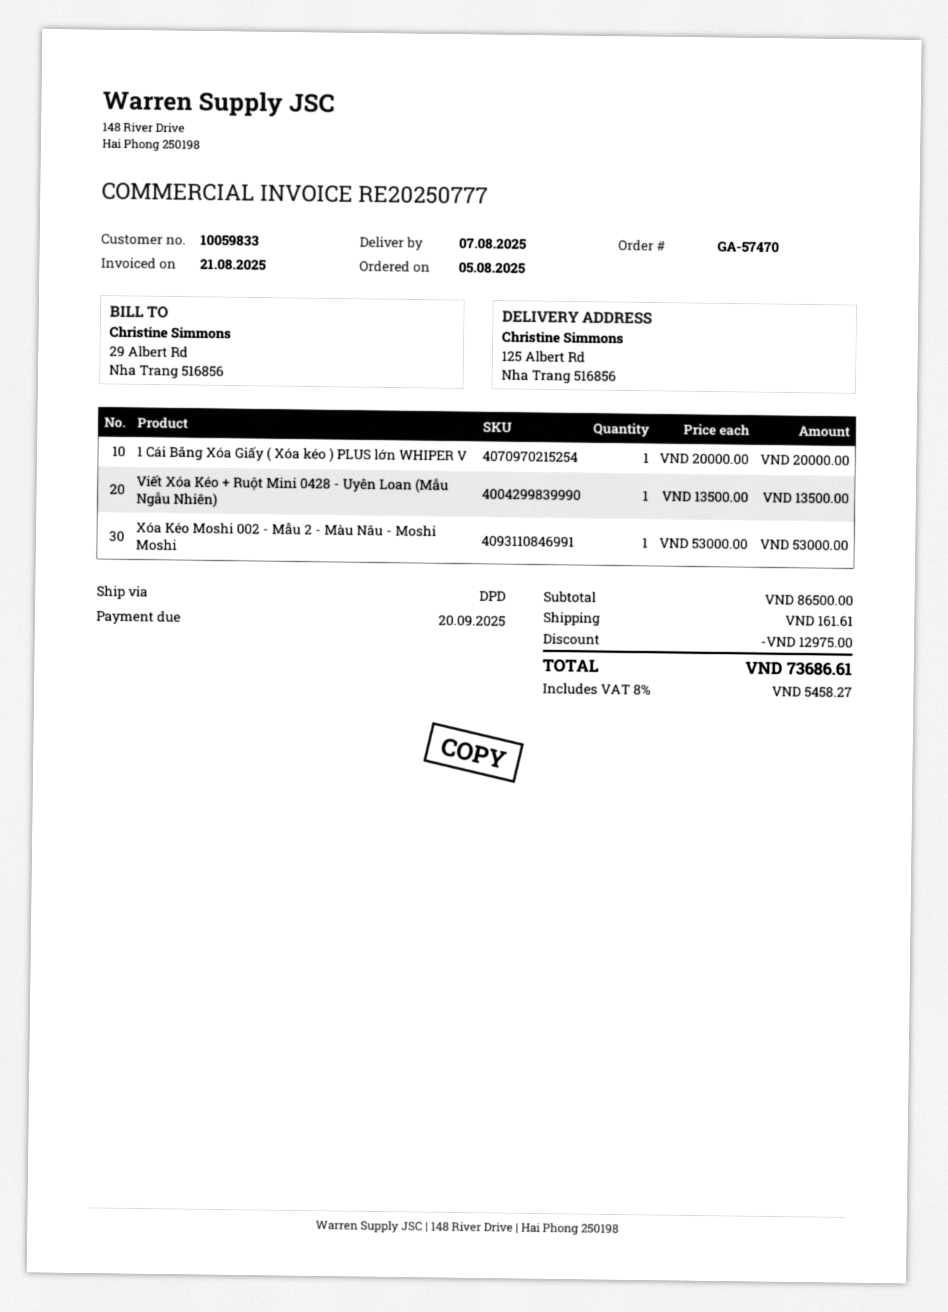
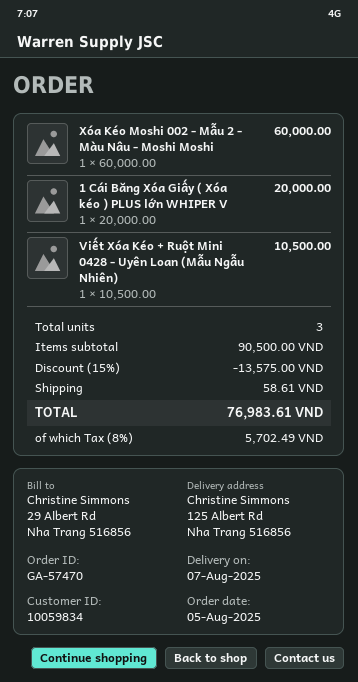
customer number: 10059833 -> 10059834
Viết Xóa Kéo + Ruột Mini 0428 - Uyên Loan (Mẫu Ngẫu Nhiên): 1 x 13500.00 = 13500.00 -> 1 x 10500.00 = 10500.00
Xóa Kéo Moshi 002 - Mẫu 2 - Màu Nâu - Moshi Moshi: 1 x 53000.00 = 53000.00 -> 1 x 60000.00 = 60000.00
subtotal: 86500.00 -> 90500.00
discount: 12975.00 -> 13575.00
shipping: 161.61 -> 58.61
tax: 8% = 5458.27 -> 8% = 5702.49
total: 73686.61 -> 76983.61

